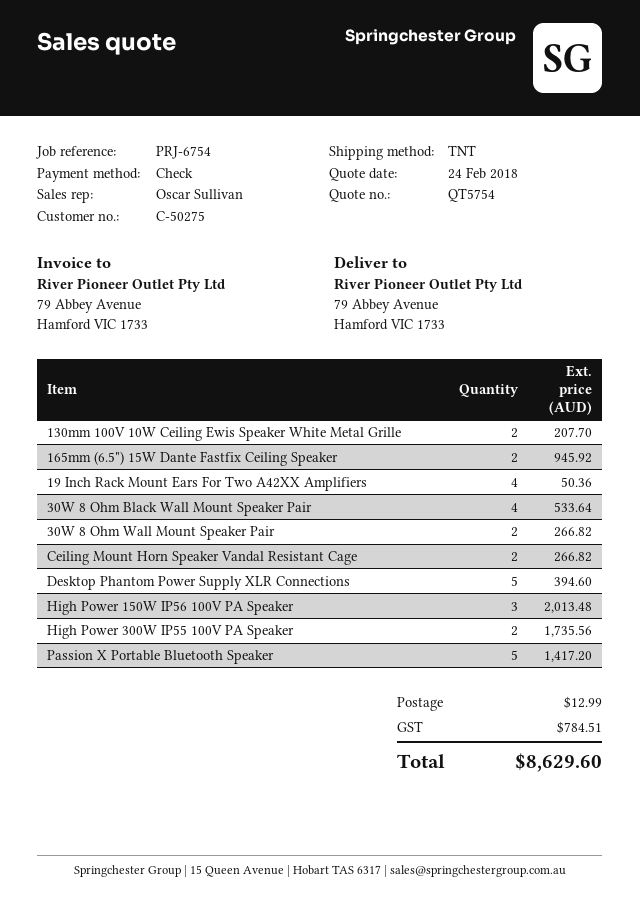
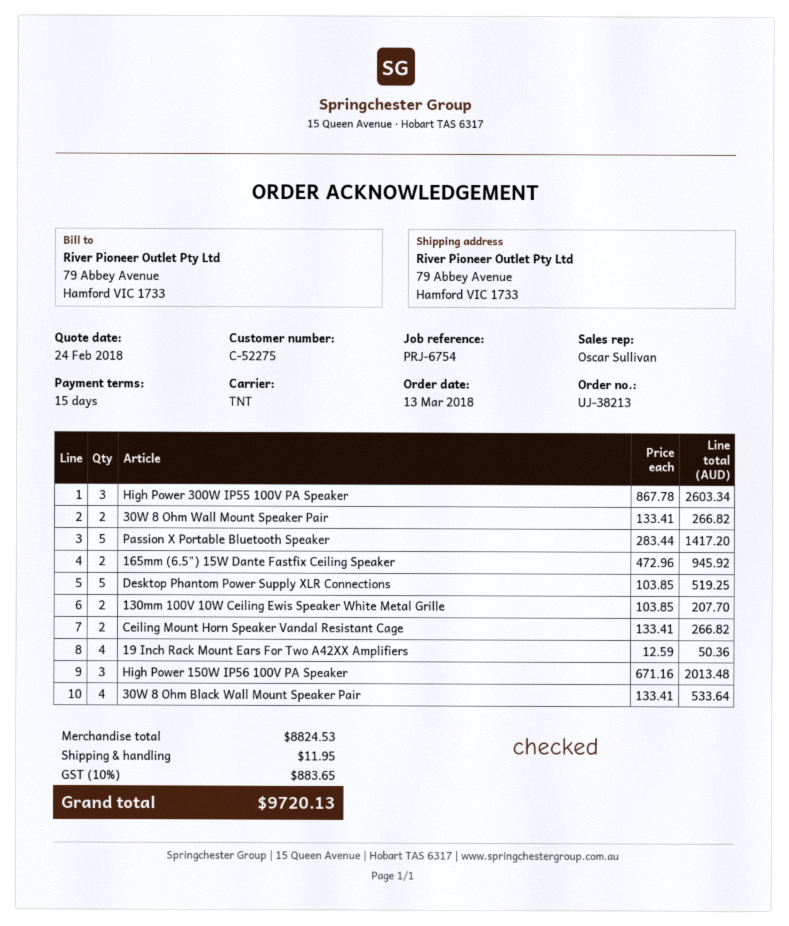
customer number: C-50275 -> C-52275
Desktop Phantom Power Supply XLR Connections: 5 for 394.60 -> 5 for 519.25
High Power 300W IP55 100V PA Speaker: 2 for 1735.56 -> 3 for 2603.34
shipping: 12.99 -> 11.95
tax: 784.51 -> 883.65
total: 8629.60 -> 9720.13

